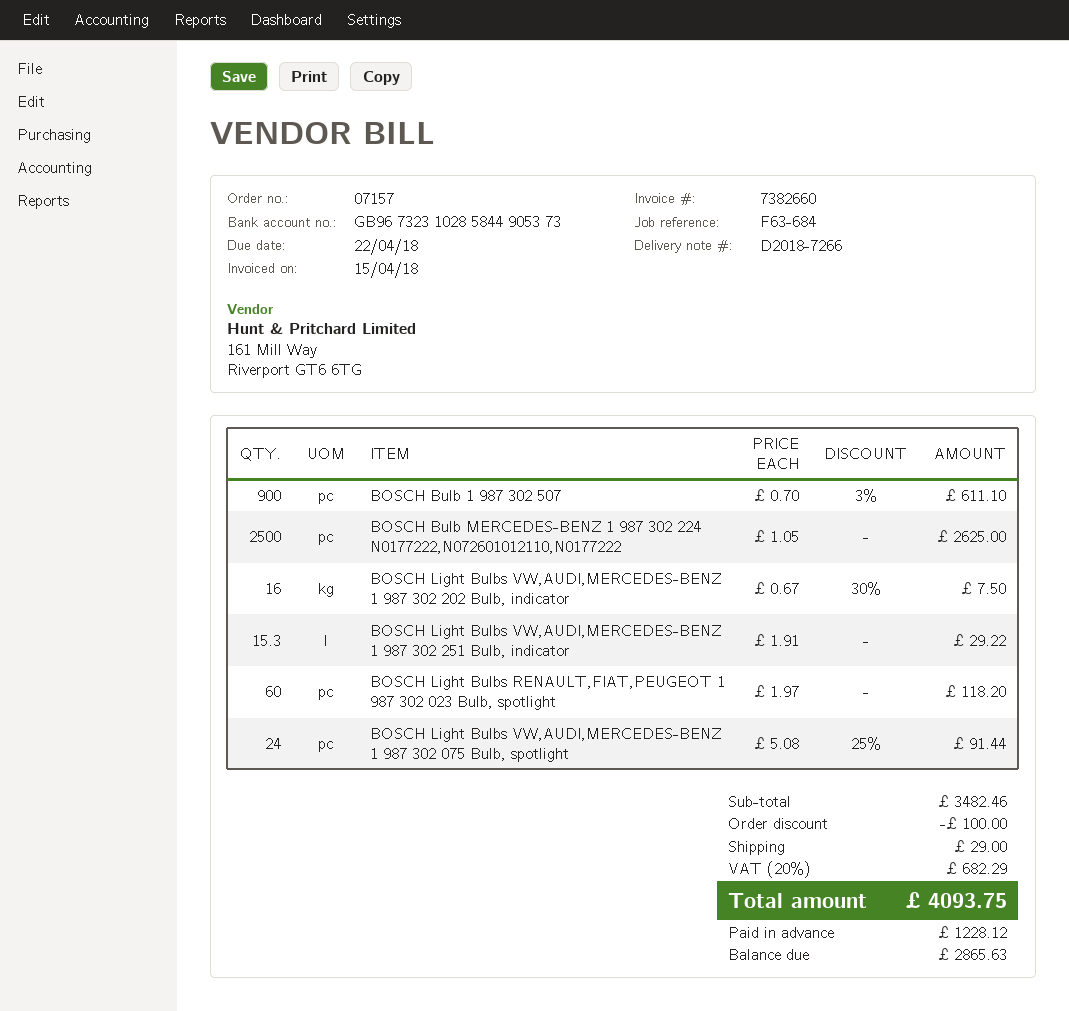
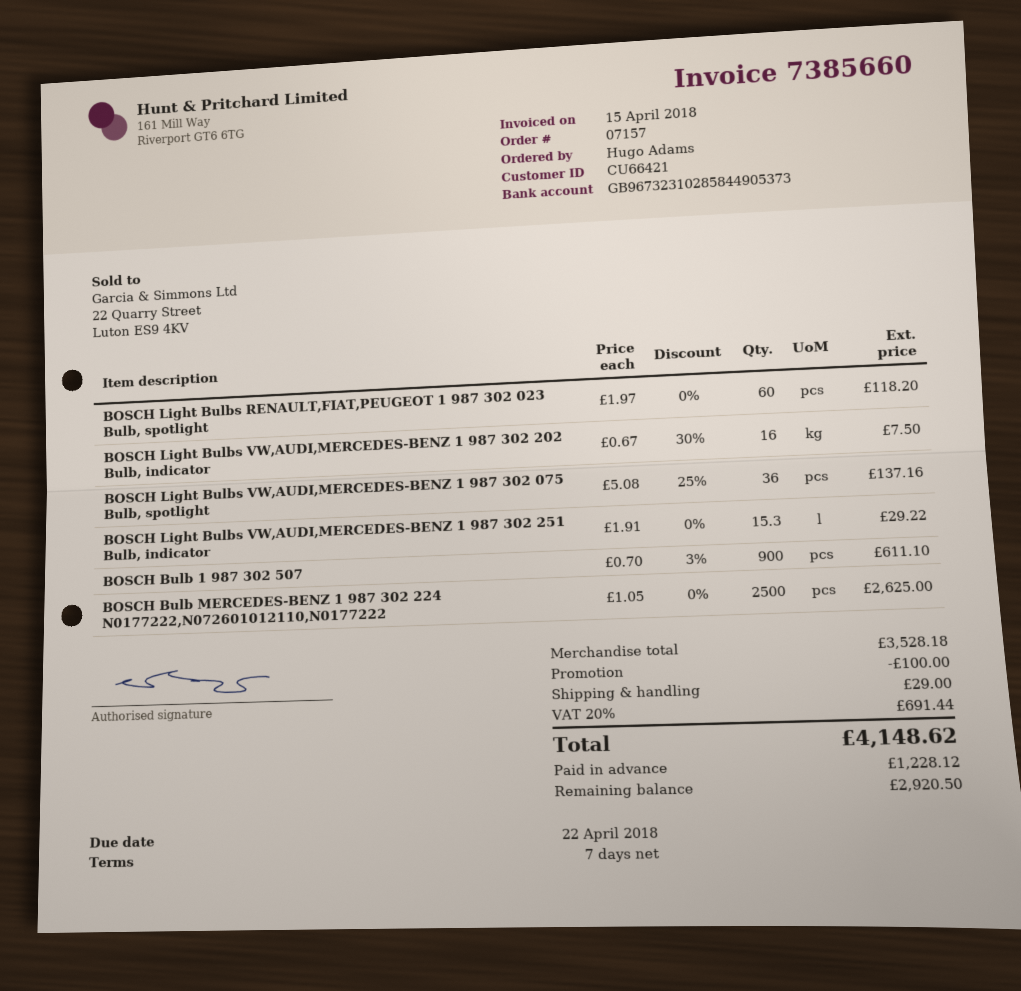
invoice number: 7382660 -> 7385660
BOSCH Light Bulbs VW,AUDI,MERCEDES-BENZ 1 987 302 075 Bulb, spotlight: 24 x 5.08 - 25% = 91.44 -> 36 x 5.08 - 25% = 137.16
subtotal: 3482.46 -> 3528.18
tax: 20% = 682.29 -> 20% = 691.44
total: 4093.75 -> 4148.62
balance: 2865.63 -> 2920.50

